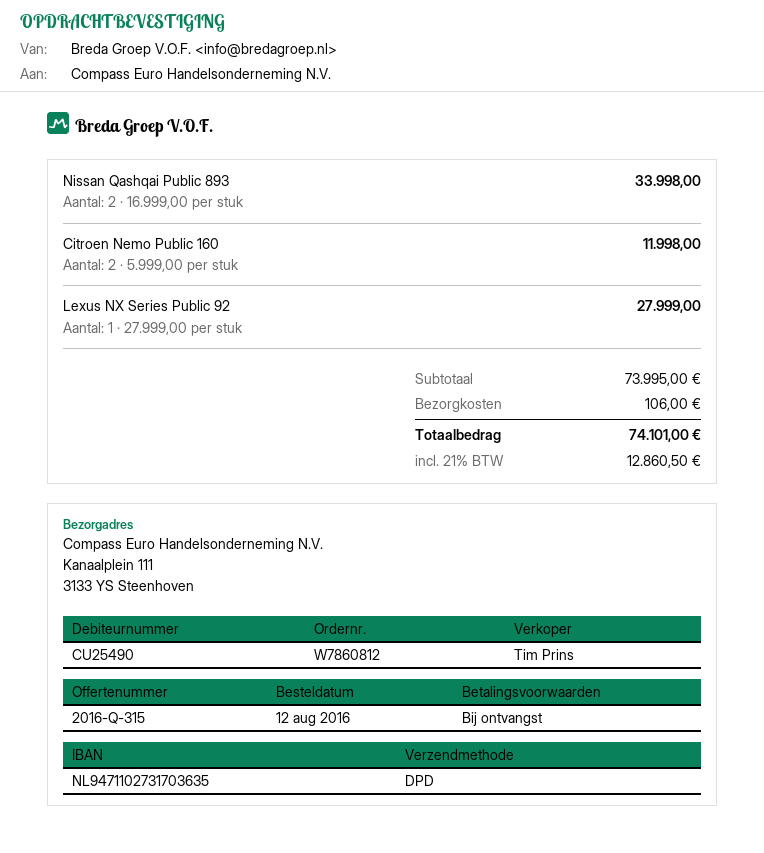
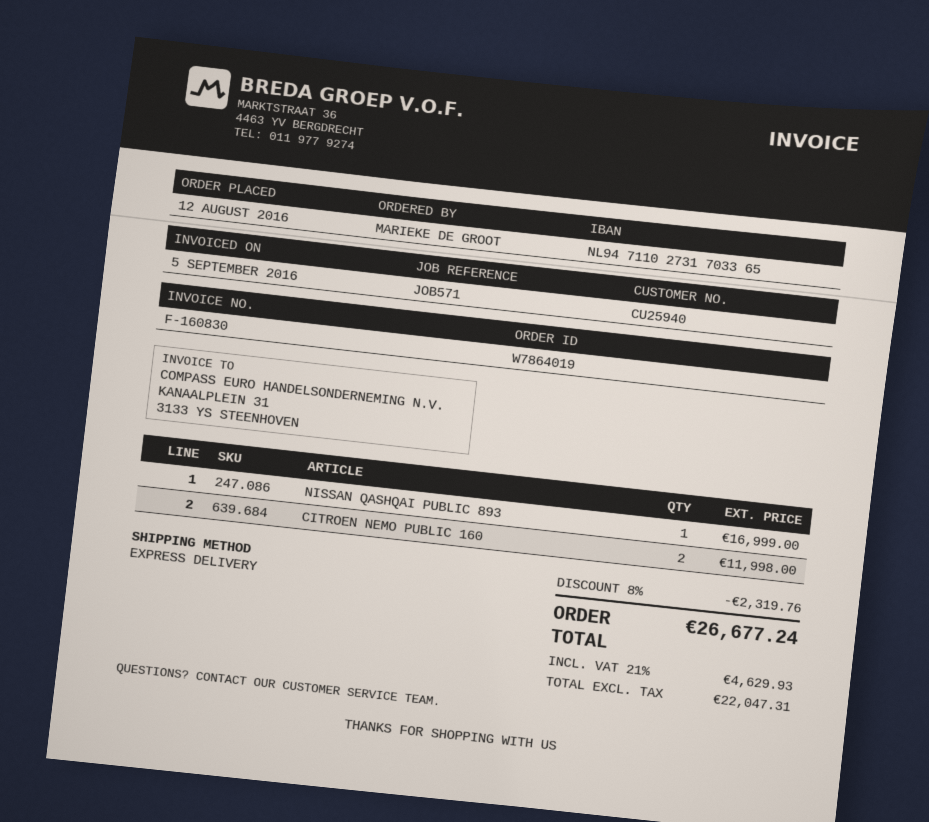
order number: W7860812 -> W7864019
customer number: CU25490 -> CU25940
bank account: NL9471102731703635 -> NL9471102731703365
shipping method: DPD -> express
Nissan Qashqai Public 893: 2 for 33998.00 -> 1 for 16999.00
Lexus NX Series Public 92: 1 for 27999.00 -> none
discount: none -> 8% = 2319.76
shipping: 106.00 -> none
tax: 21% = 12860.50 -> 21% = 4629.93
total: 74101.00 -> 26677.24

